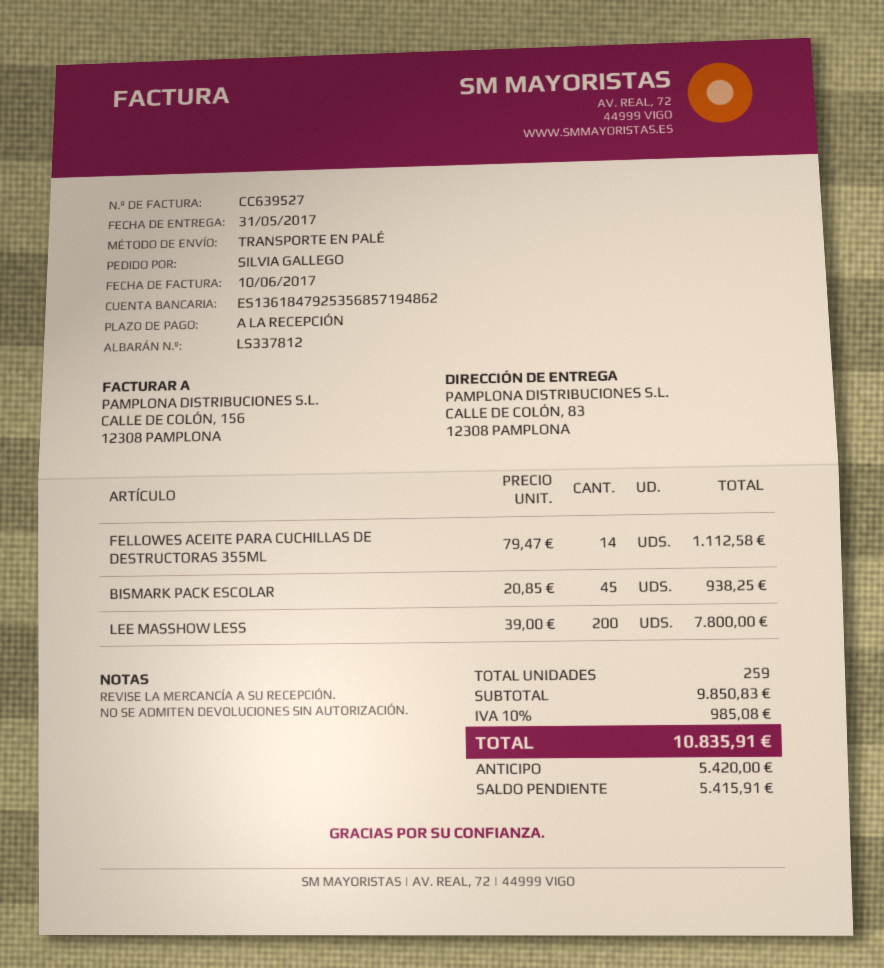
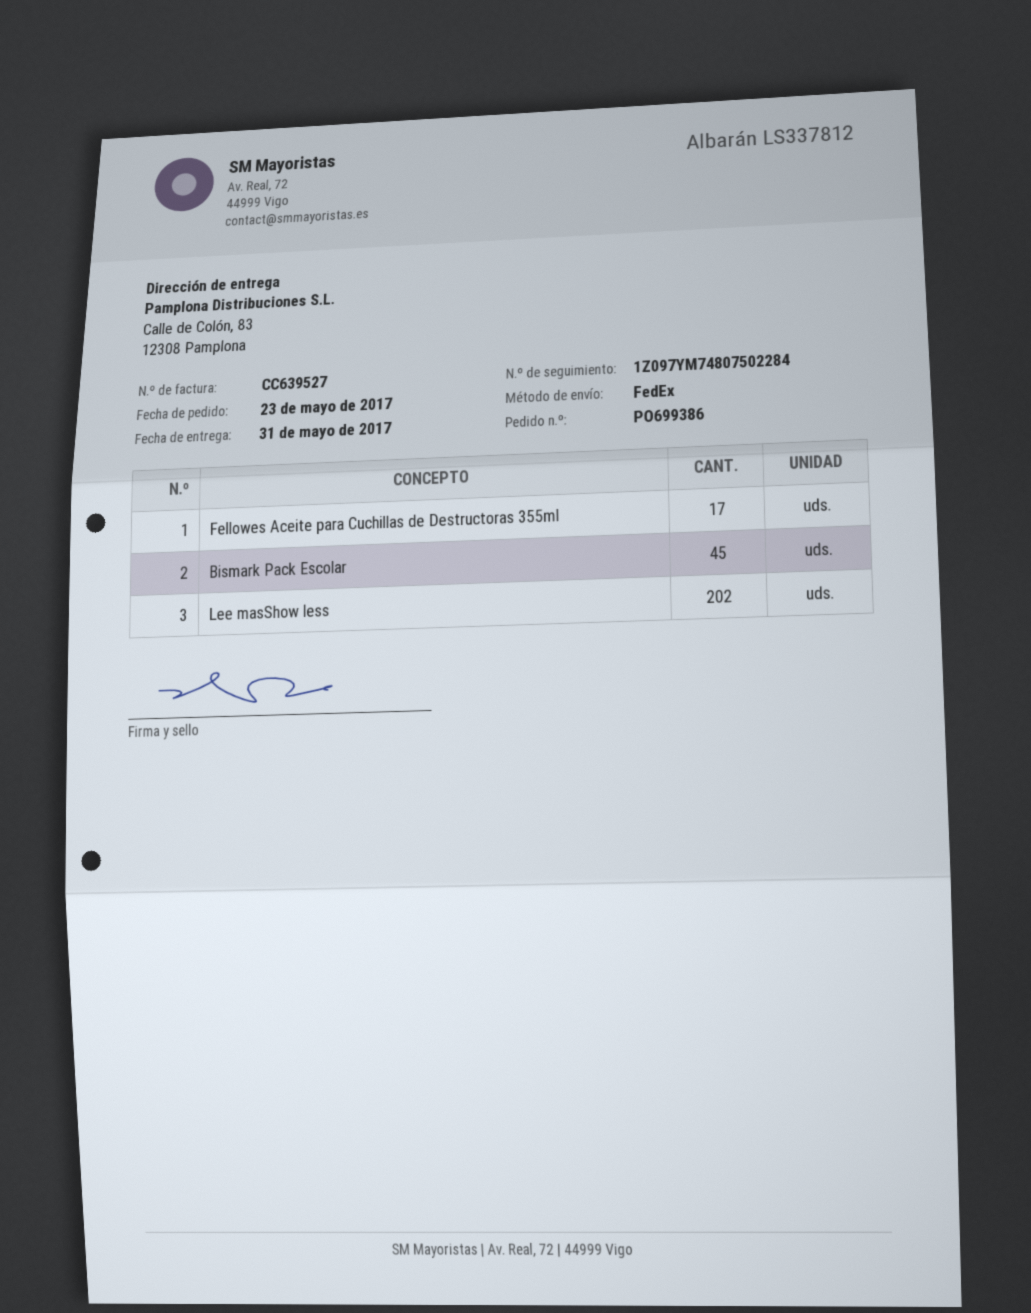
shipping method: pallet freight -> FedEx
FELLOWES ACEITE PARA CUCHILLAS DE DESTRUCTORAS 355ML: 14 -> 17
LEE MASSHOW LESS: 200 -> 202

